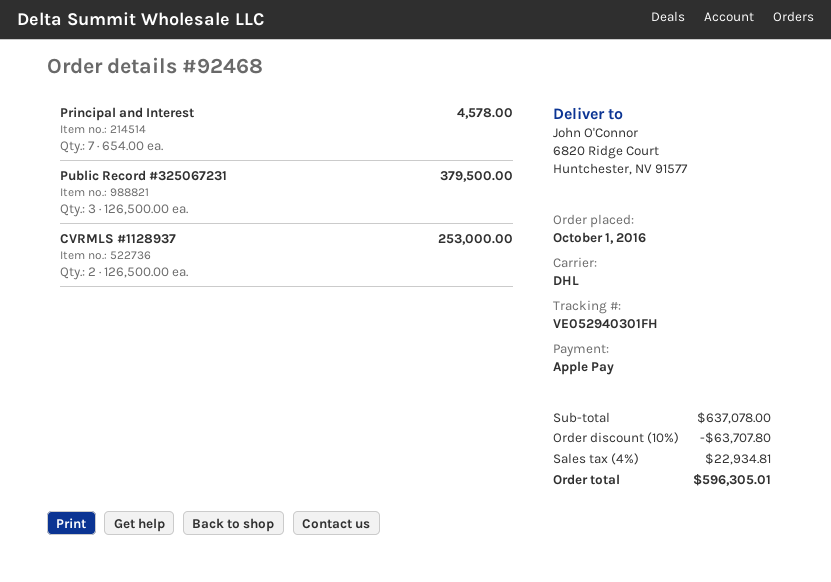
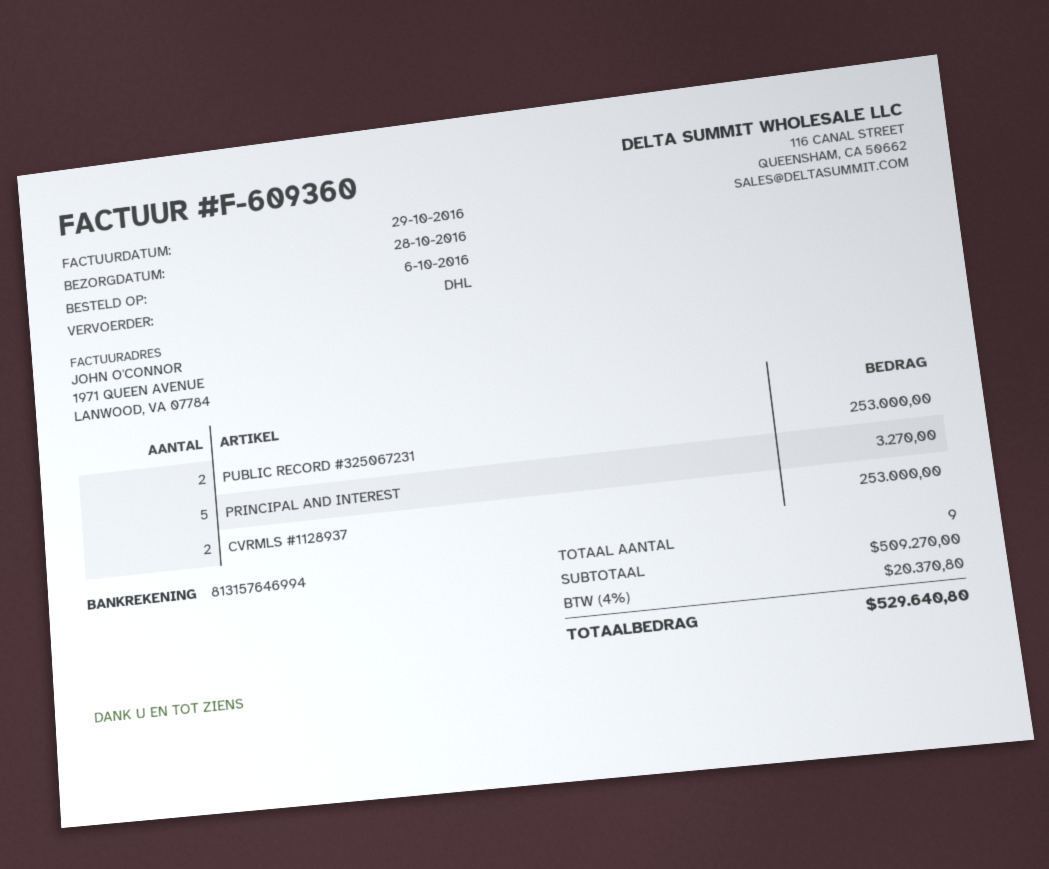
order date: 2016-10-01 -> 2016-10-06
Principal and Interest: 7 for 4578.00 -> 5 for 3270.00
Public Record #325067231: 3 for 379500.00 -> 2 for 253000.00
subtotal: 637078.00 -> 509270.00
discount: 10% = 63707.80 -> none
tax: 4% = 22934.81 -> 4% = 20370.80
total: 596305.01 -> 529640.80

